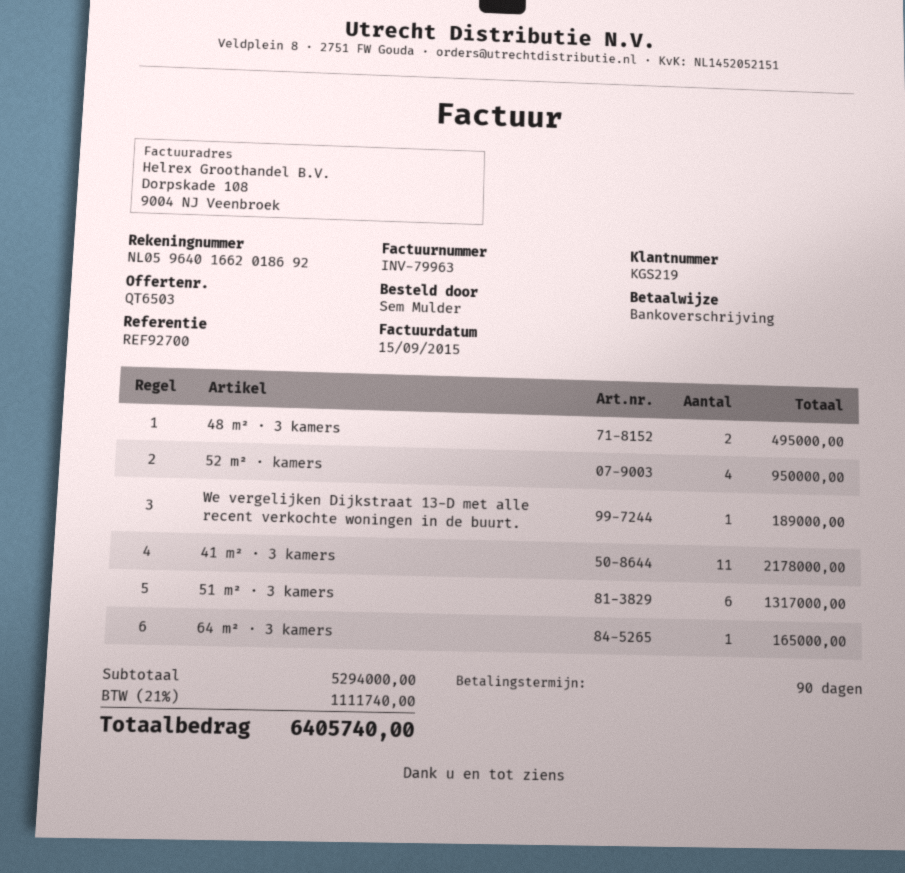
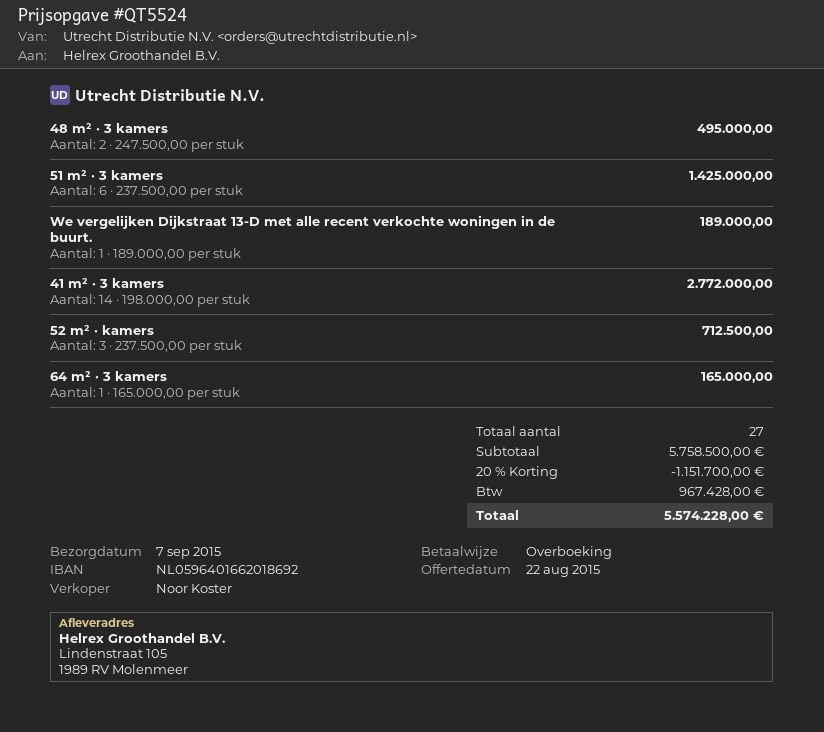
quote number: QT6503 -> QT5524
52 m² · kamers: 4 for 950000.00 -> 3 for 712500.00
41 m² · 3 kamers: 11 for 2178000.00 -> 14 for 2772000.00
51 m² · 3 kamers: 6 for 1317000.00 -> 6 for 1425000.00
subtotal: 5294000.00 -> 5758500.00
discount: none -> 20% = 1151700.00
tax: 1111740.00 -> 967428.00
total: 6405740.00 -> 5574228.00

